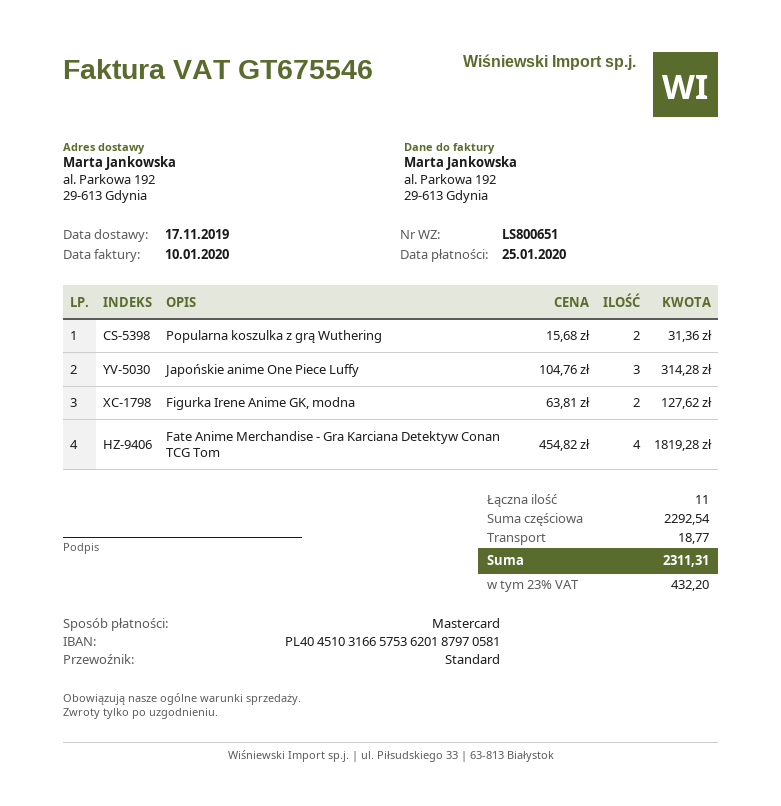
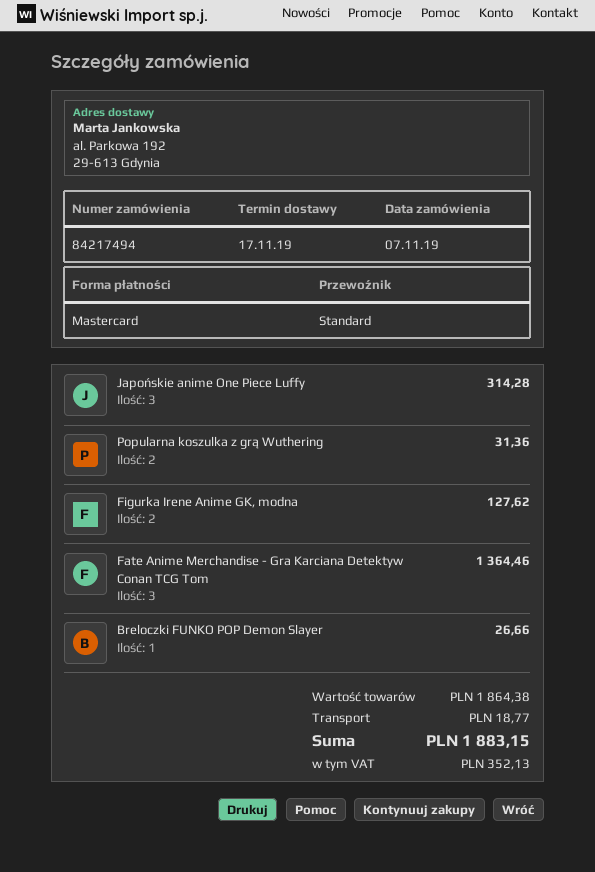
Fate Anime Merchandise - Gra Karciana Detektyw Conan TCG Tom: 4 for 1819.28 -> 3 for 1364.46
Breloczki FUNKO POP Demon Slayer: none -> 1 for 26.66
subtotal: 2292.54 -> 1864.38
tax: 432.20 -> 352.13
total: 2311.31 -> 1883.15

